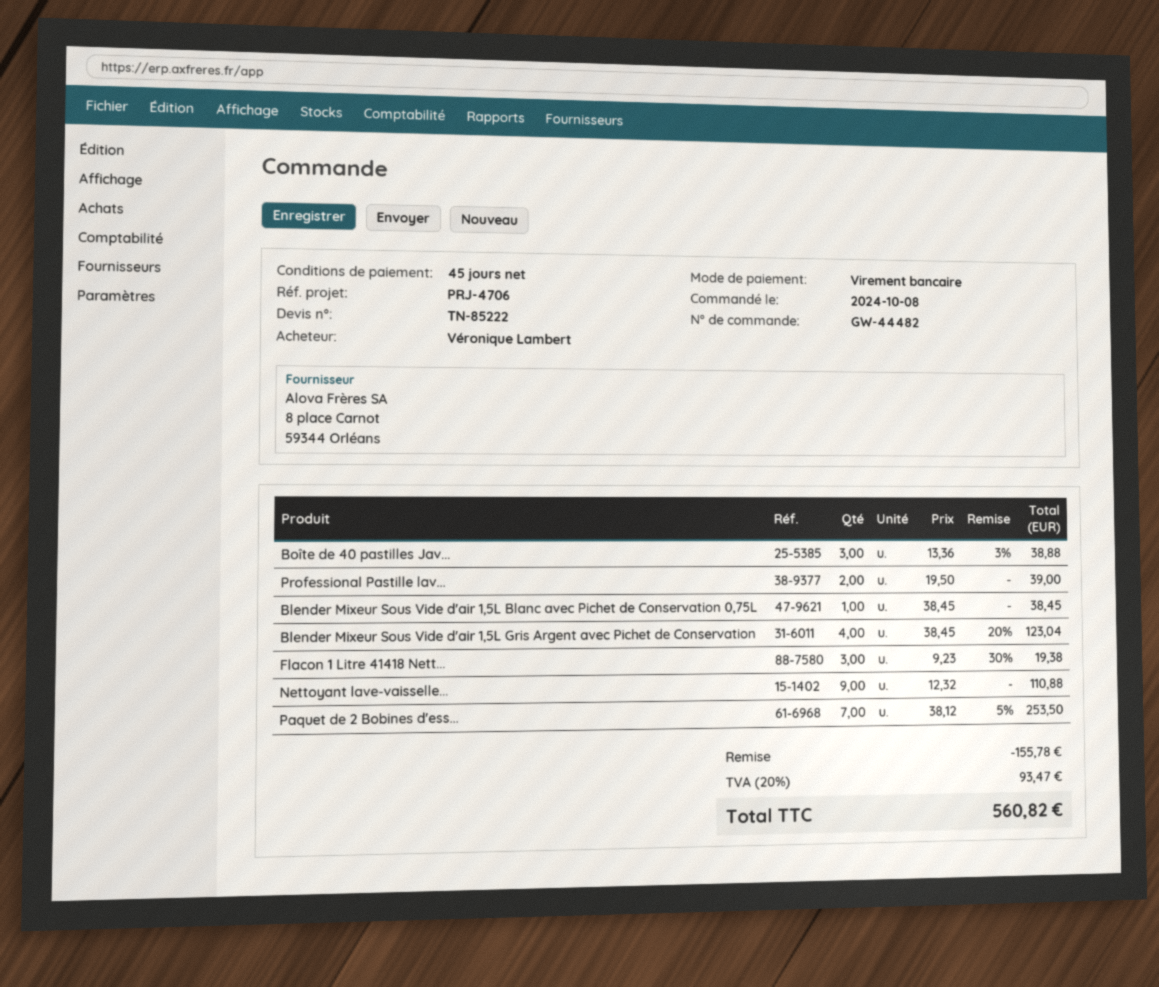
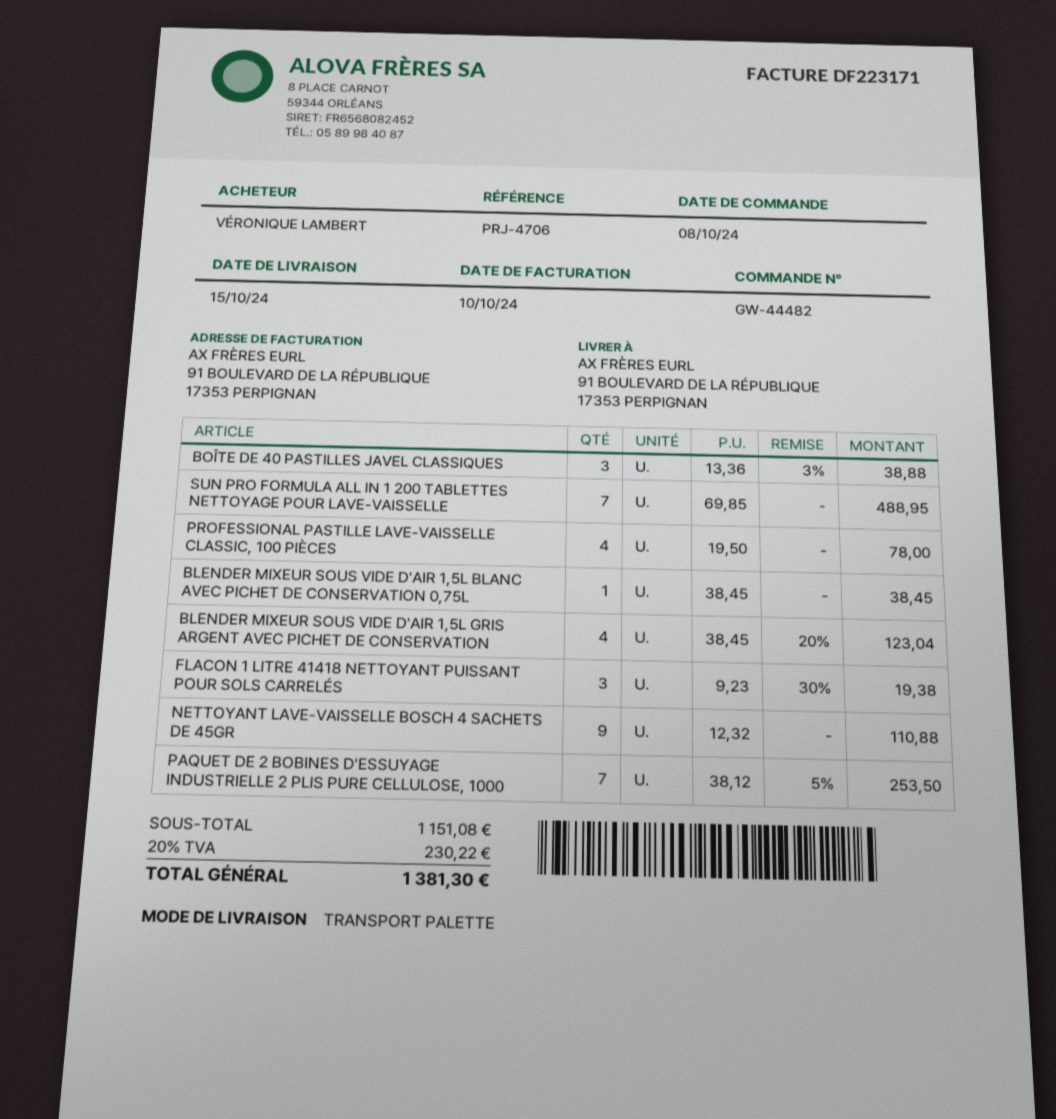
Professional Pastille lav...: 2 x 19.50 = 39.00 -> 4 x 19.50 = 78.00
SUN PRO FORMULA ALL IN 1 200 TABLETTES NETTOYAGE POUR LAVE-VAISSELLE: none -> 7 x 69.85 = 488.95
discount: 155.78 -> none
tax: 20% = 93.47 -> 20% = 230.22
total: 560.82 -> 1381.30

